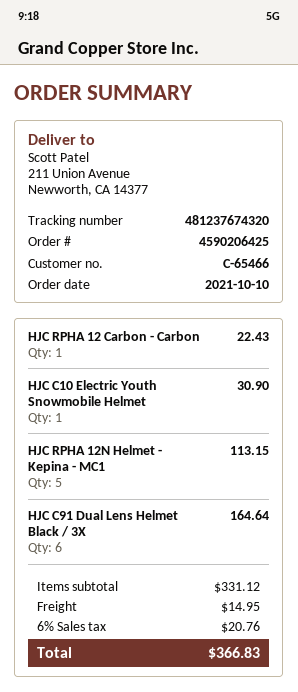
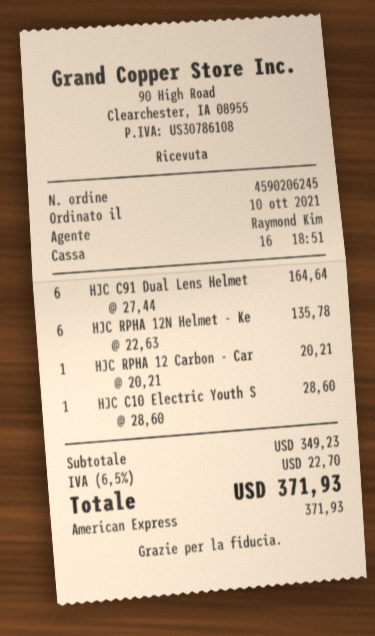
order number: 4590206425 -> 4590206245
HJC RPHA 12 Carbon - Carbon: 1 for 22.43 -> 1 for 20.21
HJC C10 Electric Youth Snowmobile Helmet: 1 for 30.90 -> 1 for 28.60
HJC RPHA 12N Helmet - Kepina - MC1: 5 for 113.15 -> 6 for 135.78
subtotal: 331.12 -> 349.23
shipping: 14.95 -> none
tax: 6% = 20.76 -> 6.5% = 22.70
total: 366.83 -> 371.93

